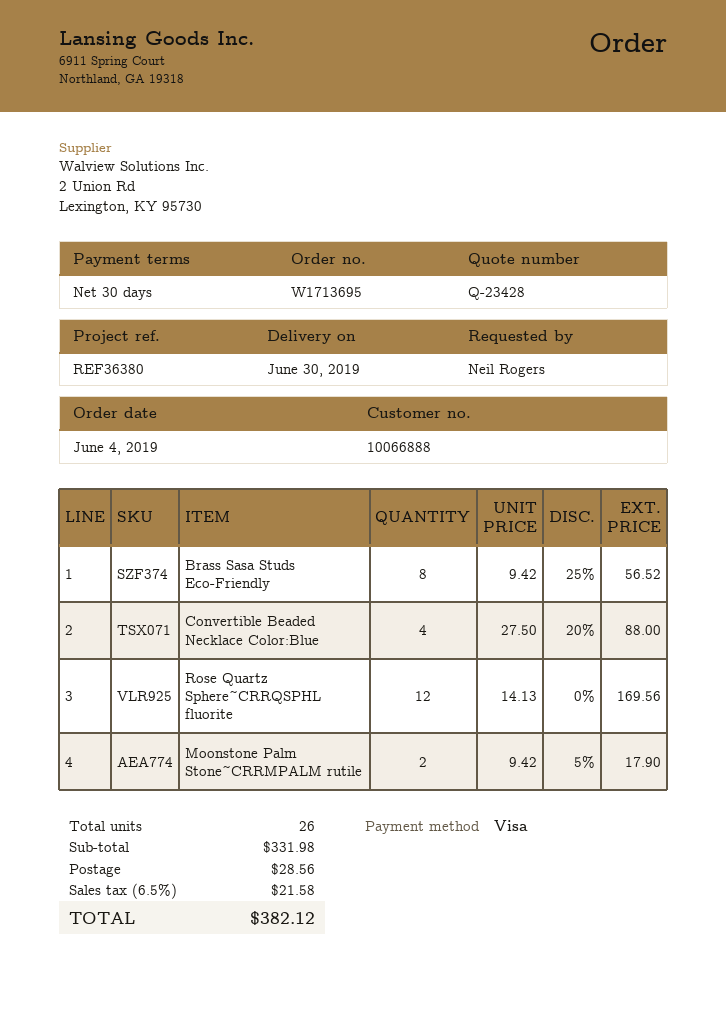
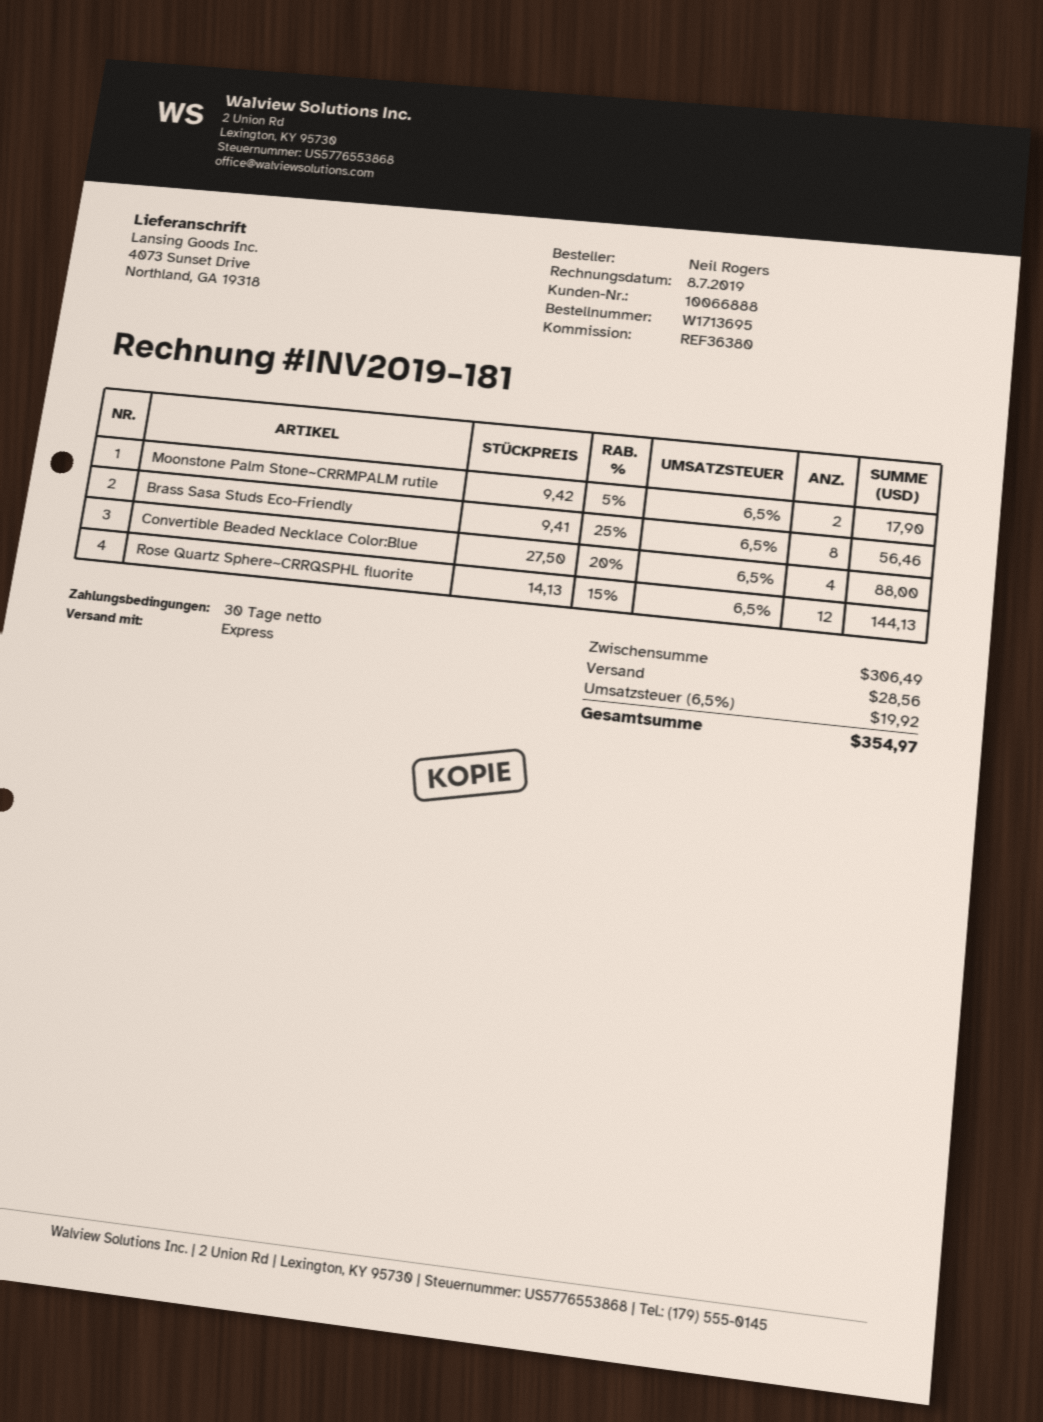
Brass Sasa Studs Eco-Friendly: 8 x 9.42 - 25% = 56.52 -> 8 x 9.41 - 25% = 56.46
Rose Quartz Sphere~CRRQSPHL fluorite: 12 x 14.13 = 169.56 -> 12 x 14.13 - 15% = 144.13
subtotal: 331.98 -> 306.49
tax: 6.5% = 21.58 -> 6.5% = 19.92
total: 382.12 -> 354.97

